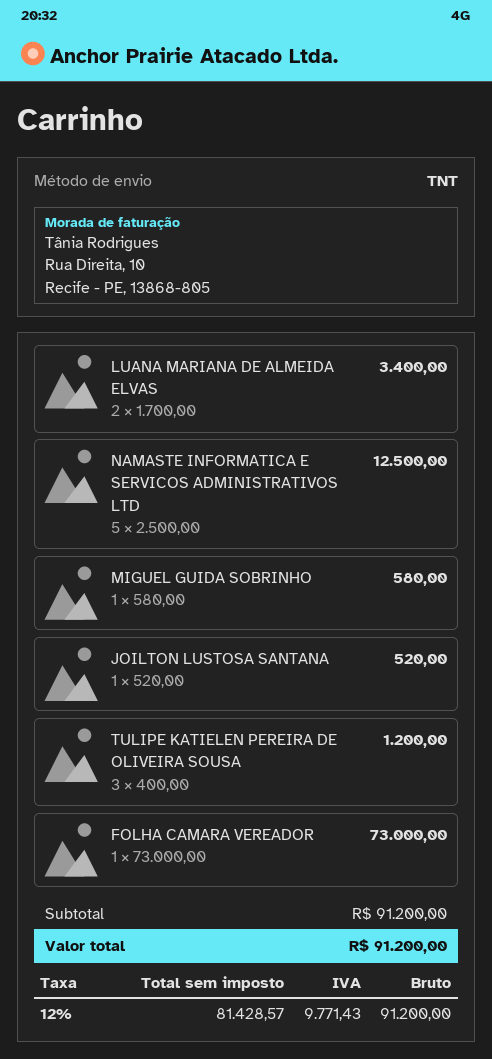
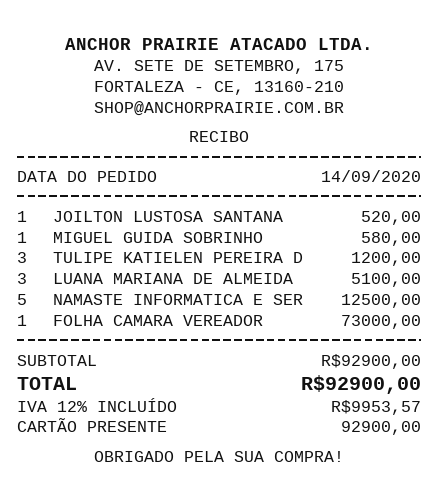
LUANA MARIANA DE ALMEIDA ELVAS: 2 for 3400.00 -> 3 for 5100.00
subtotal: 91200.00 -> 92900.00
tax: 12% = 9771.43 -> 12% = 9953.57
total: 91200.00 -> 92900.00

